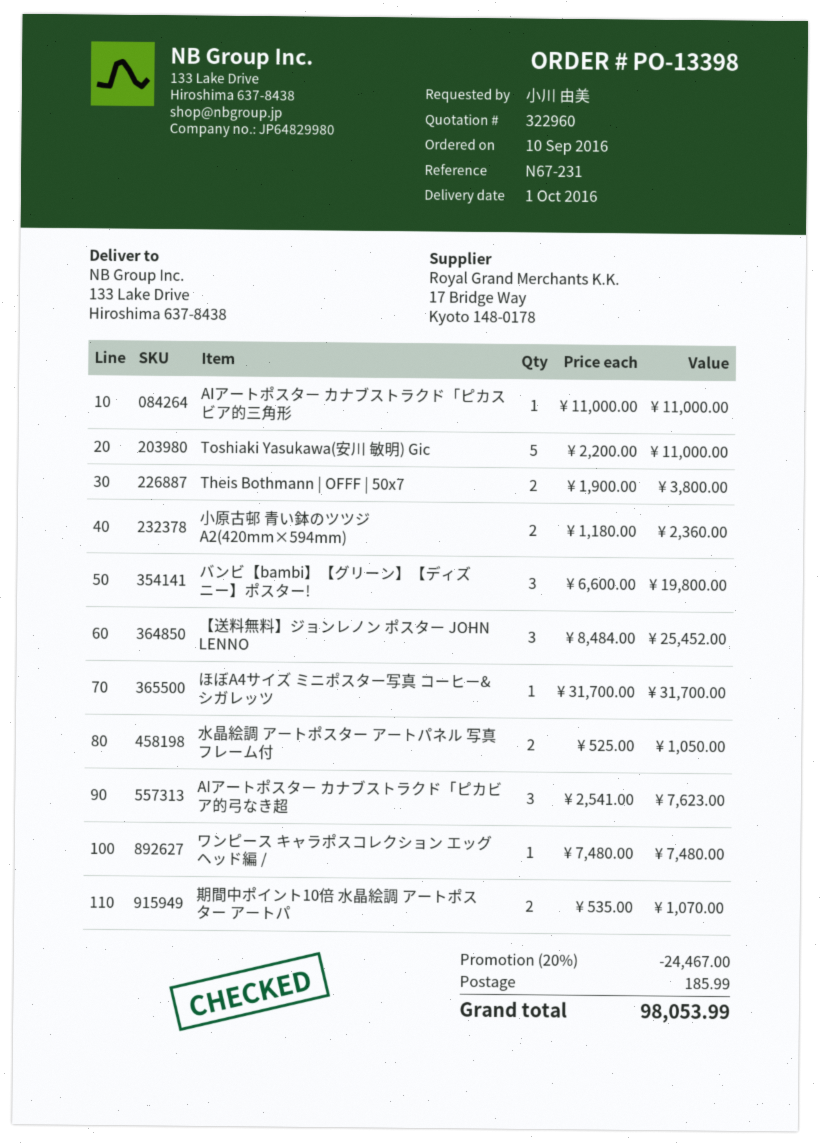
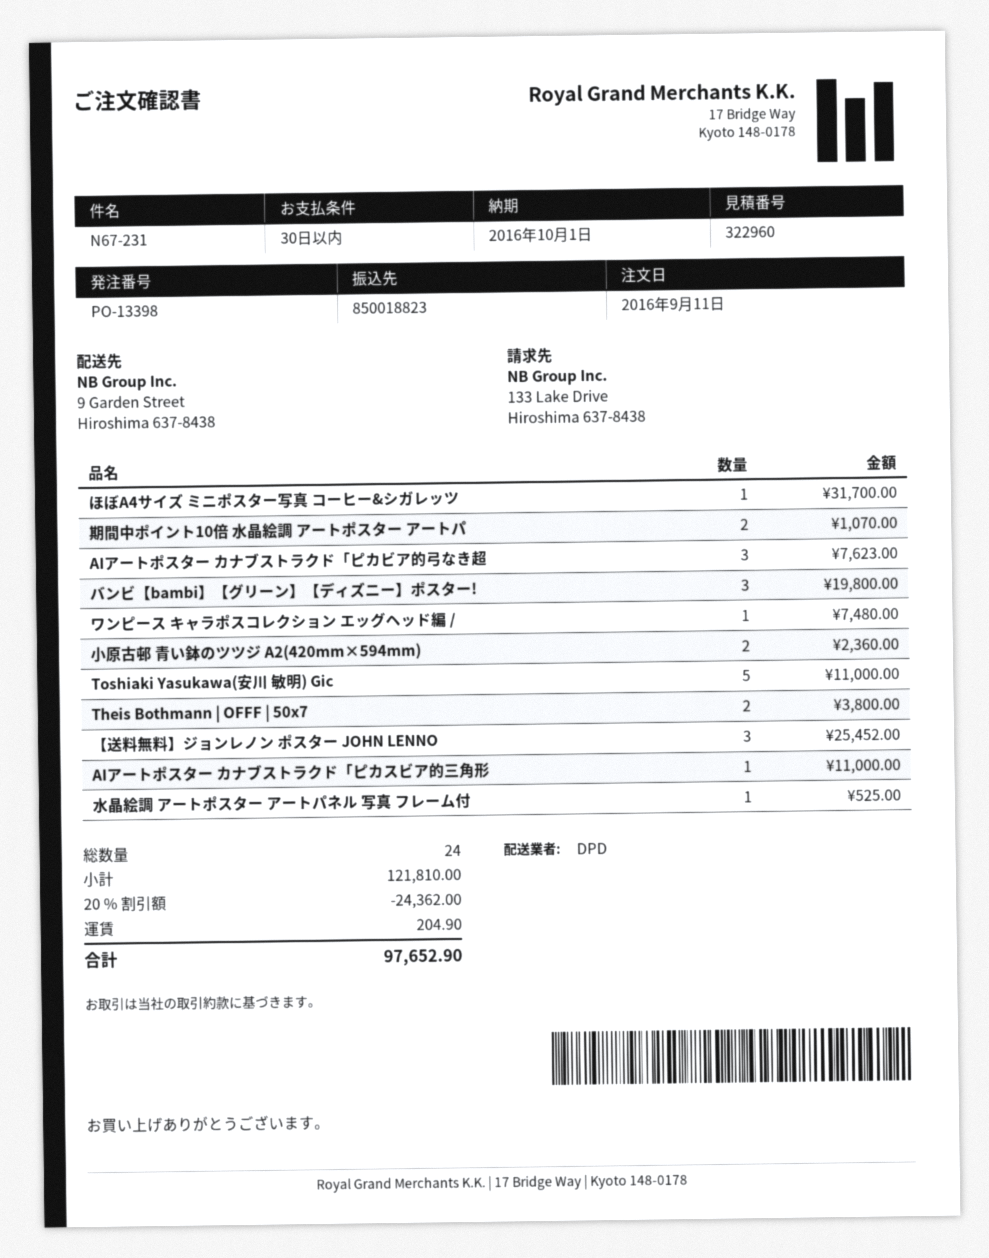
order date: 2016-09-10 -> 2016-09-11
ship to: 133 Lake Drive, Hiroshima 637-8438 -> 9 Garden Street, Hiroshima 637-8438
水晶絵調 アートポスター アートパネル 写真 フレーム付: 2 for 1050.00 -> 1 for 525.00
discount: 20% = 24467.00 -> 20% = 24362.00
shipping: 185.99 -> 204.90
total: 98053.99 -> 97652.90

